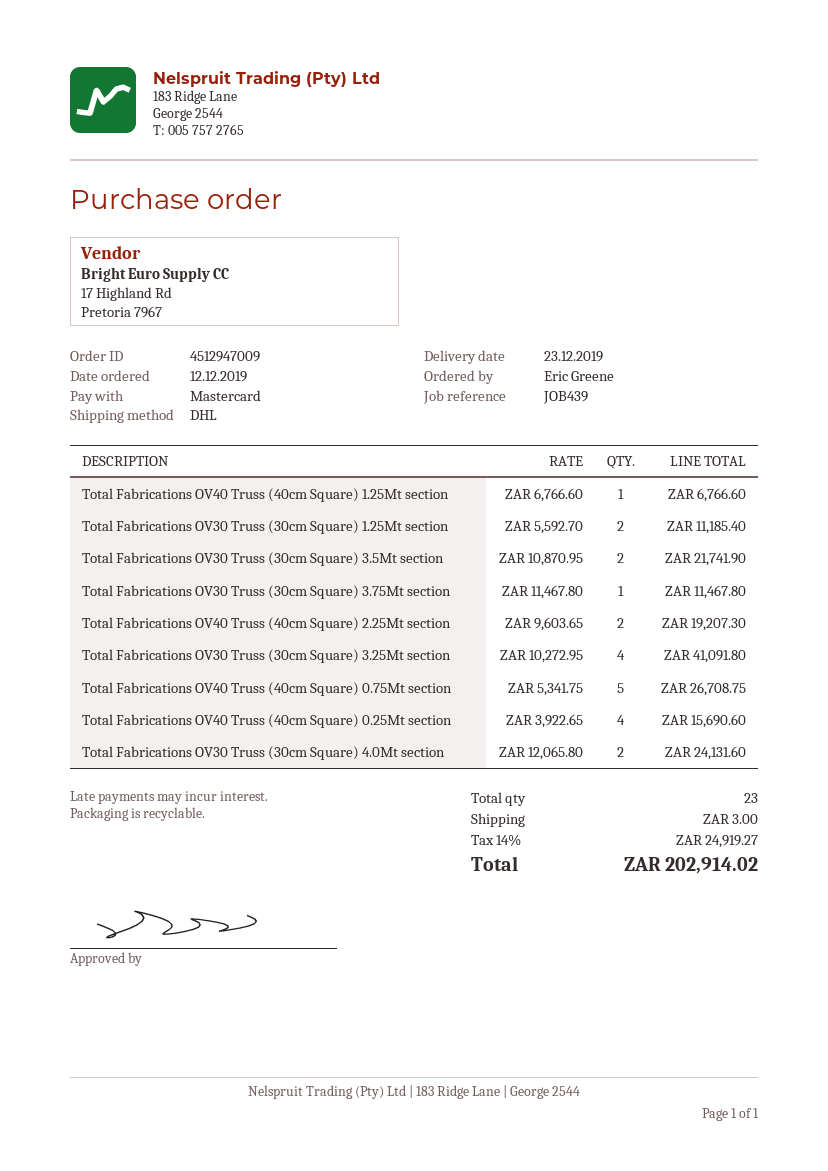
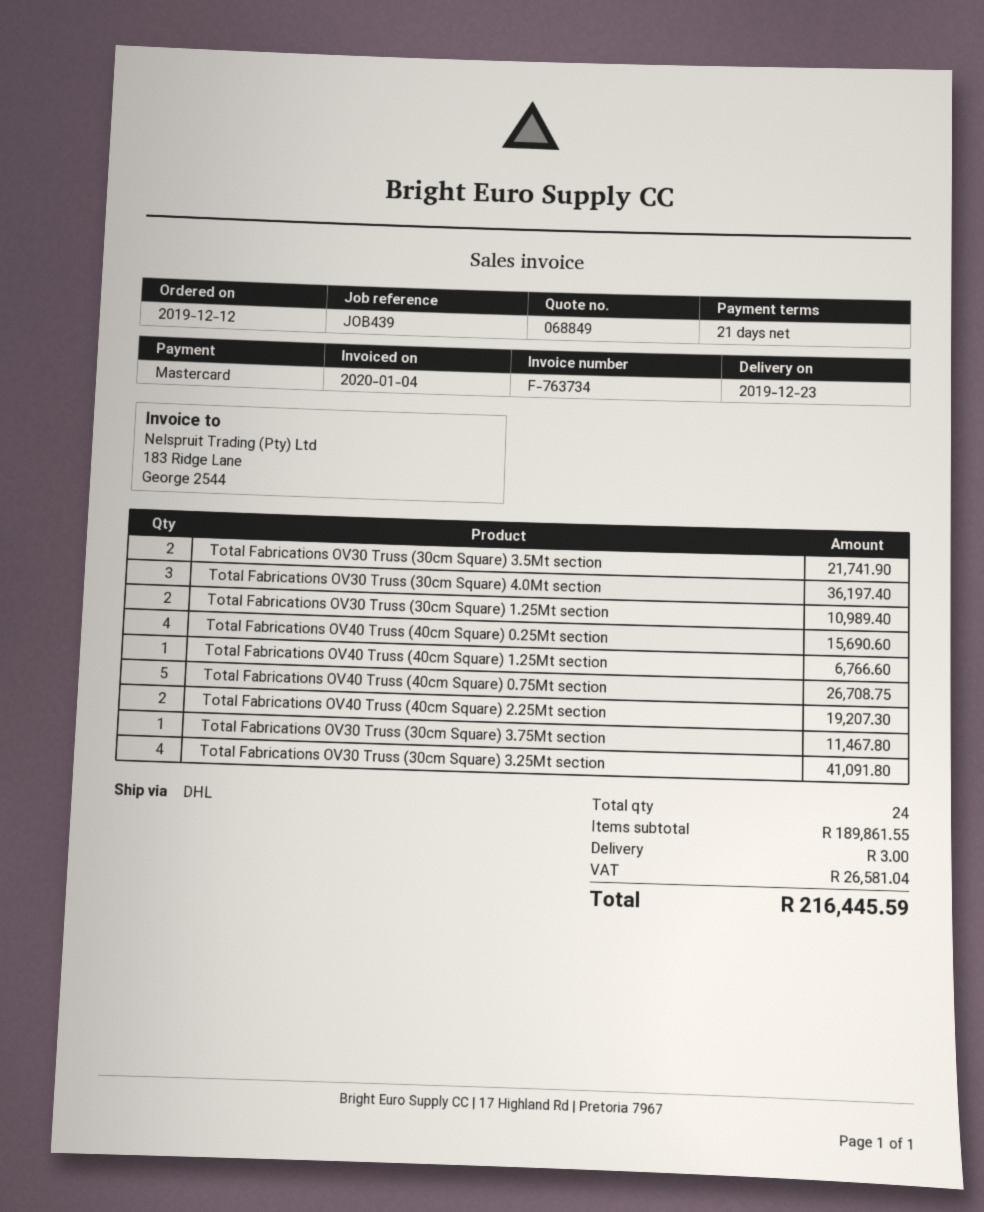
Total Fabrications OV30 Truss (30cm Square) 1.25Mt section: 2 for 11185.40 -> 2 for 10989.40
Total Fabrications OV30 Truss (30cm Square) 4.0Mt section: 2 for 24131.60 -> 3 for 36197.40
total quantity: 23 -> 24
tax: 24919.27 -> 26581.04
total: 202914.02 -> 216445.59

